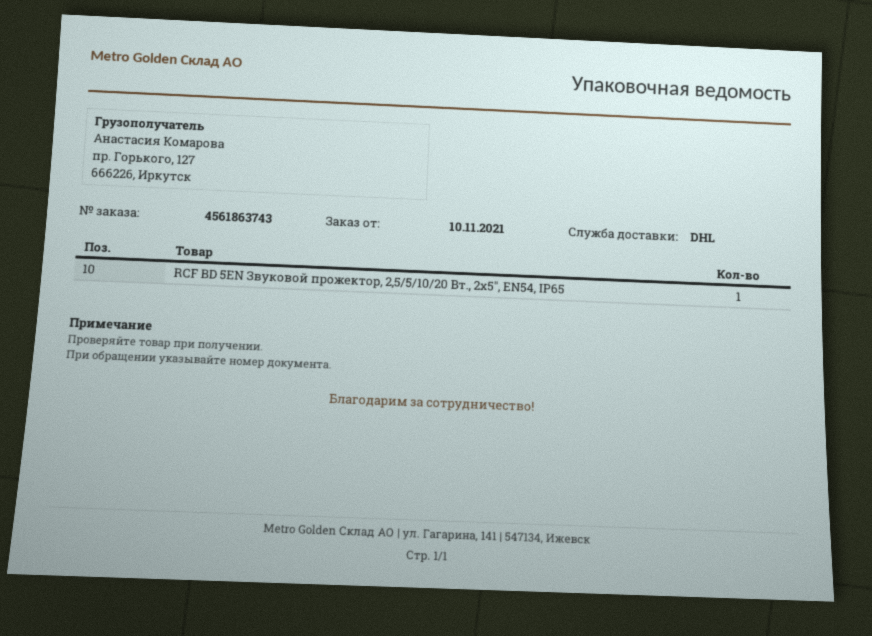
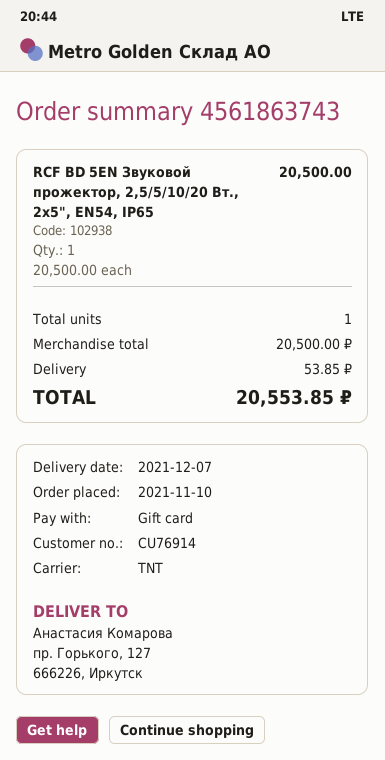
shipping method: DHL -> TNT

